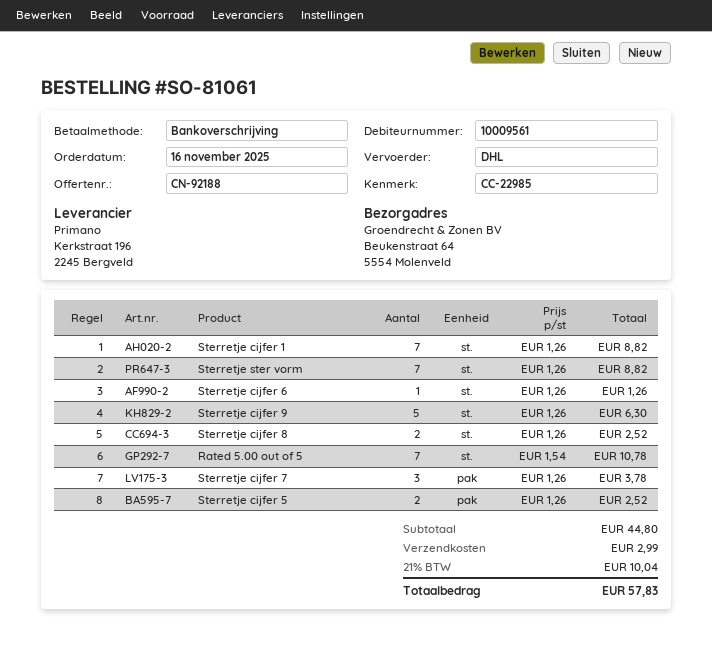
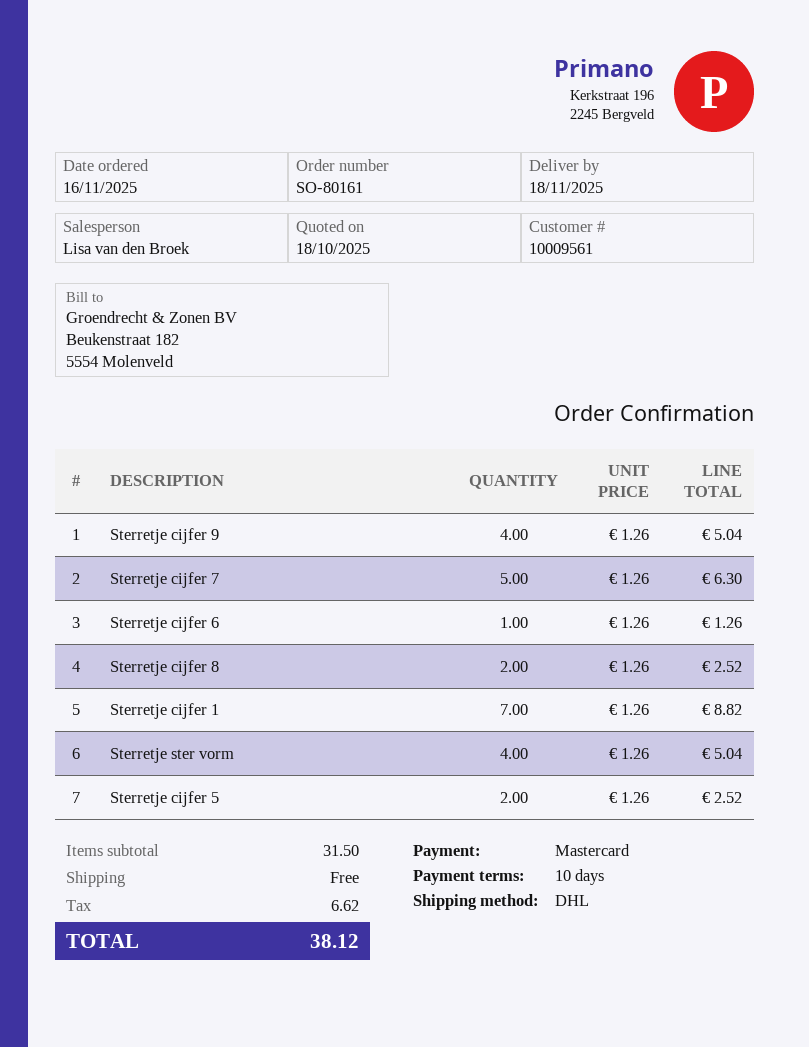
order number: SO-81061 -> SO-80161
payment method: bank transfer -> Mastercard
Sterretje ster vorm: 7 x 1.26 = 8.82 -> 4 x 1.26 = 5.04
Sterretje cijfer 9: 5 x 1.26 = 6.30 -> 4 x 1.26 = 5.04
Rated 5.00 out of 5: 7 x 1.54 = 10.78 -> none
Sterretje cijfer 7: 3 x 1.26 = 3.78 -> 5 x 1.26 = 6.30
subtotal: 44.80 -> 31.50
shipping: 2.99 -> 0.00
tax: 10.04 -> 6.62
total: 57.83 -> 38.12

